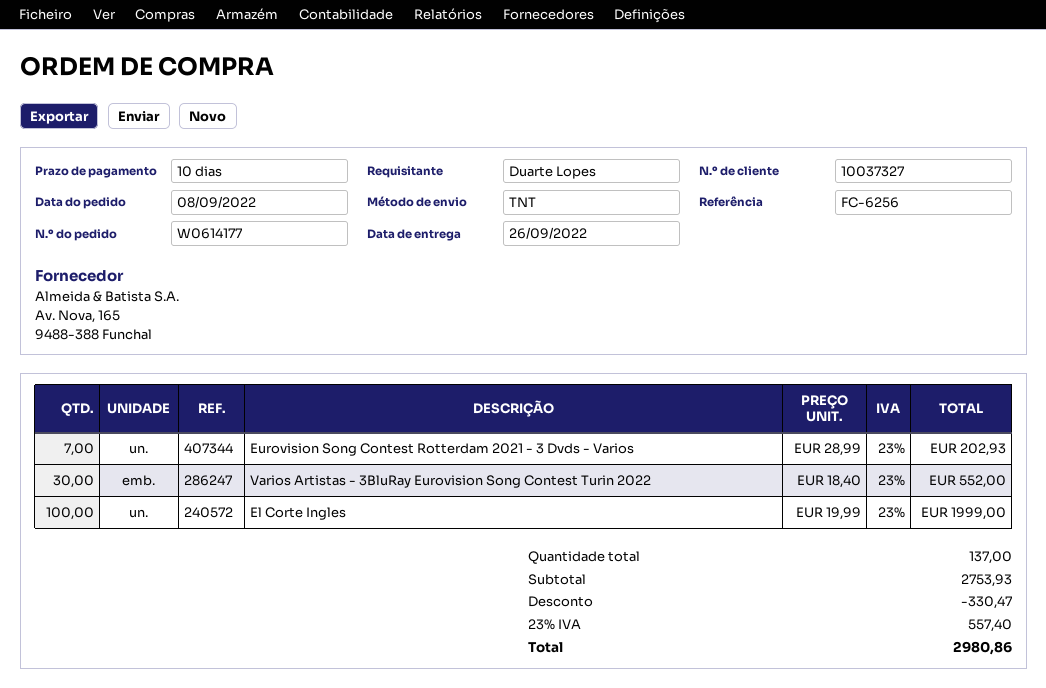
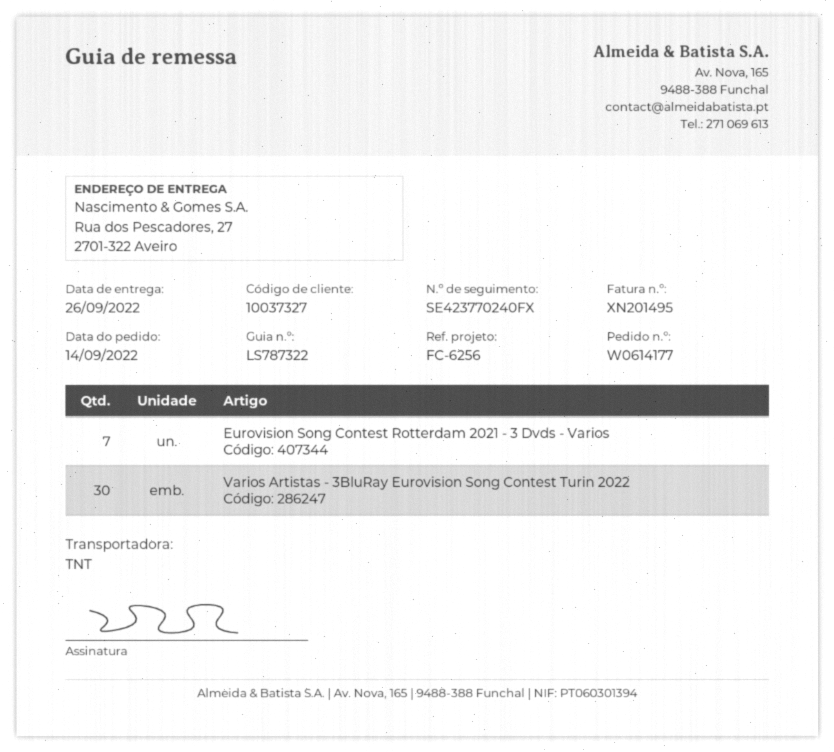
order date: 2022-09-08 -> 2022-09-14
El Corte Ingles: 100 -> none

